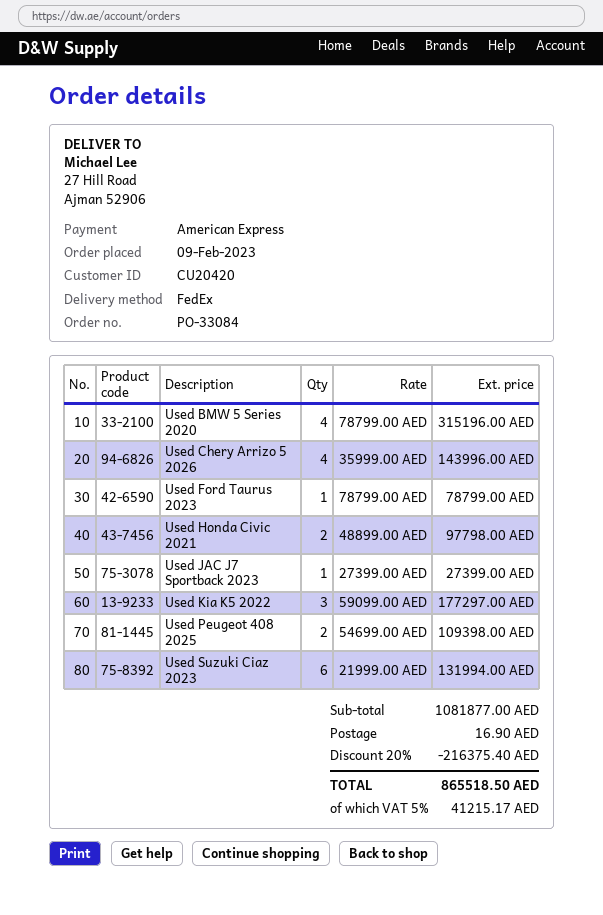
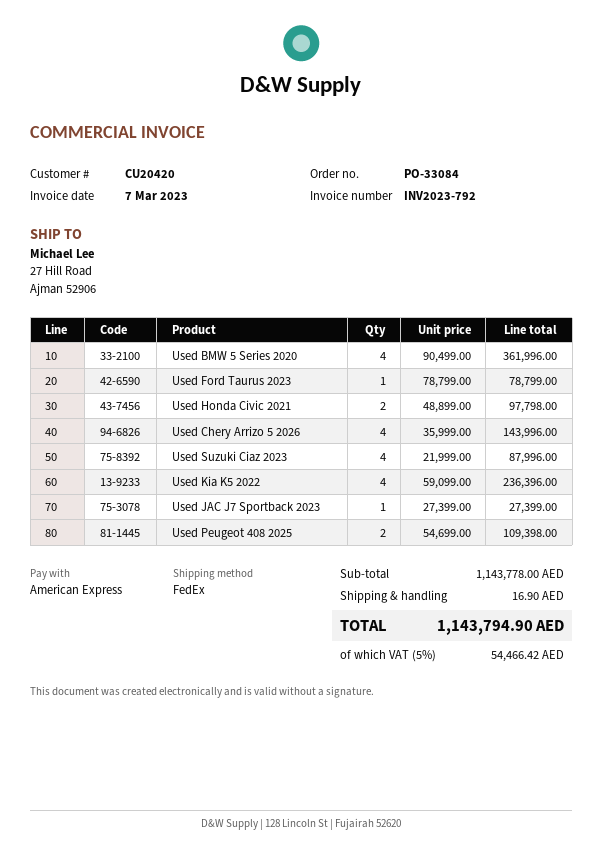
Used BMW 5 Series 2020: 4 x 78799.00 = 315196.00 -> 4 x 90499.00 = 361996.00
Used Kia K5 2022: 3 x 59099.00 = 177297.00 -> 4 x 59099.00 = 236396.00
Used Suzuki Ciaz 2023: 6 x 21999.00 = 131994.00 -> 4 x 21999.00 = 87996.00
subtotal: 1081877.00 -> 1143778.00
discount: 20% = 216375.40 -> none
tax: 5% = 41215.17 -> 5% = 54466.42
total: 865518.50 -> 1143794.90

